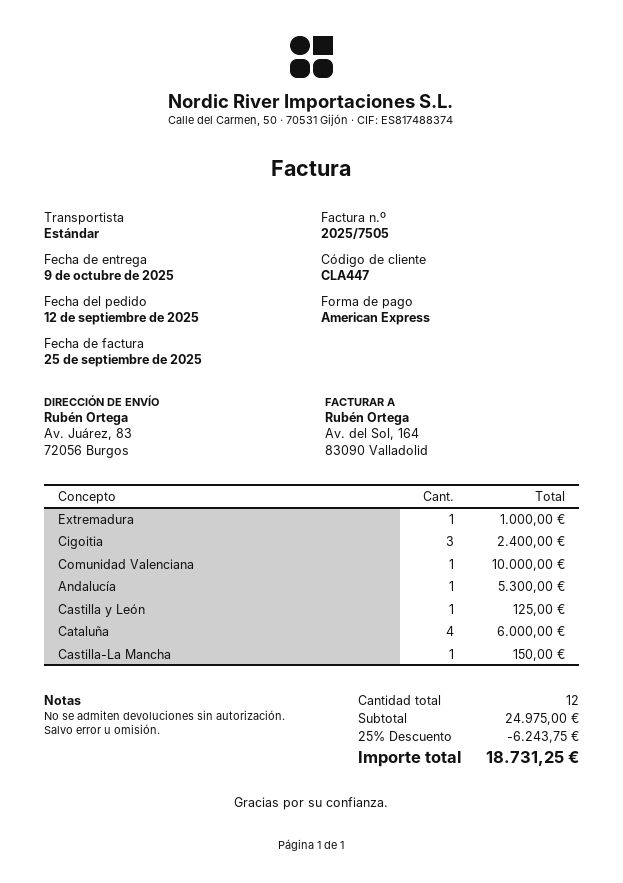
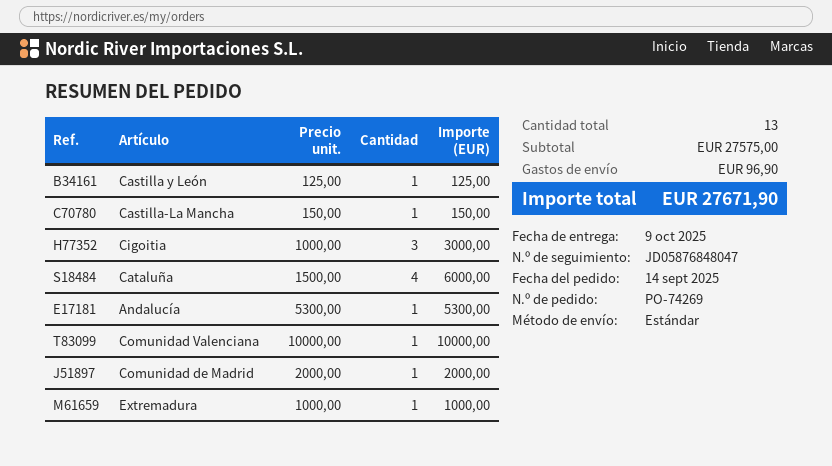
order date: 2025-09-12 -> 2025-09-14
Cigoitia: 3 for 2400.00 -> 3 for 3000.00
Comunidad de Madrid: none -> 1 for 2000.00
total quantity: 12 -> 13
subtotal: 24975.00 -> 27575.00
discount: 25% = 6243.75 -> none
shipping: none -> 96.90
total: 18731.25 -> 27671.90

